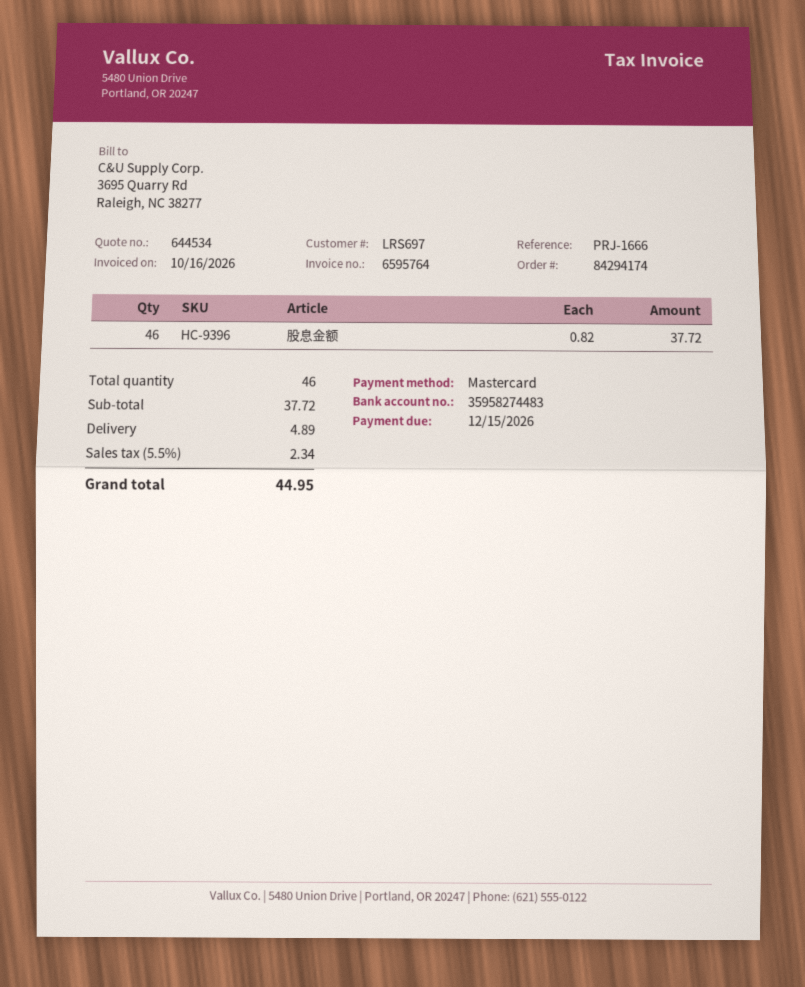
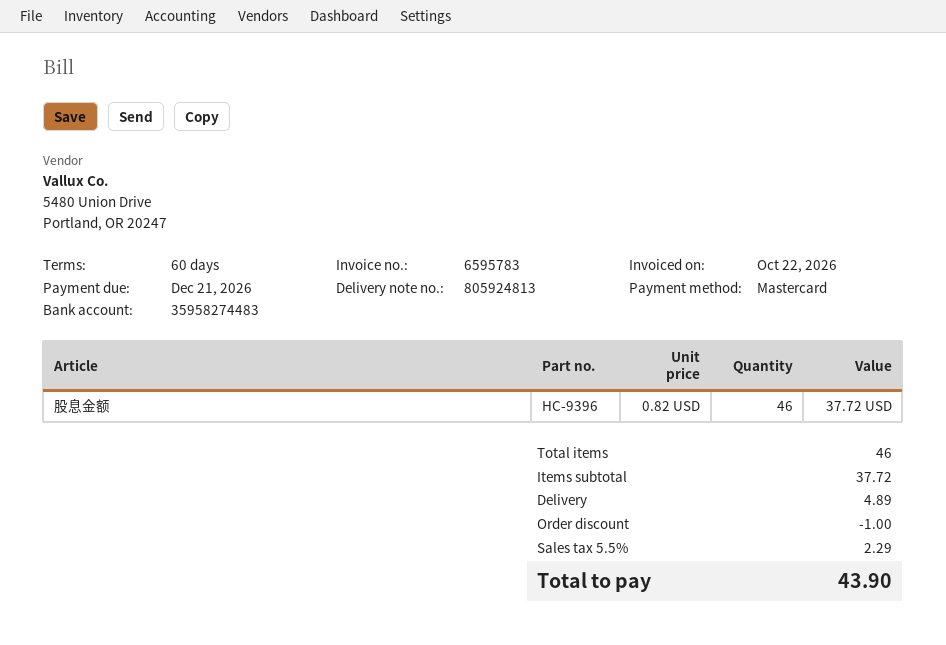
invoice number: 6595764 -> 6595783
invoice date: 2026-10-16 -> 2026-10-22
due date: 2026-12-15 -> 2026-12-21
discount: none -> 1.00
tax: 5.5% = 2.34 -> 5.5% = 2.29
total: 44.95 -> 43.90

